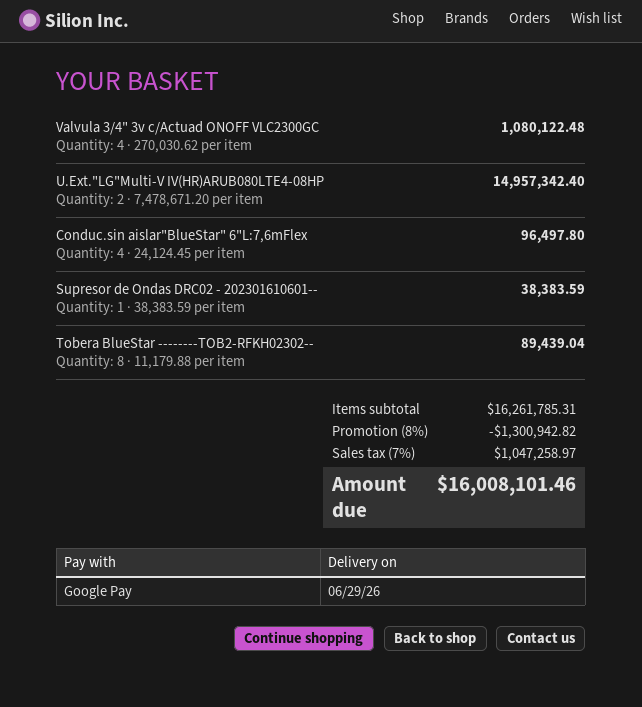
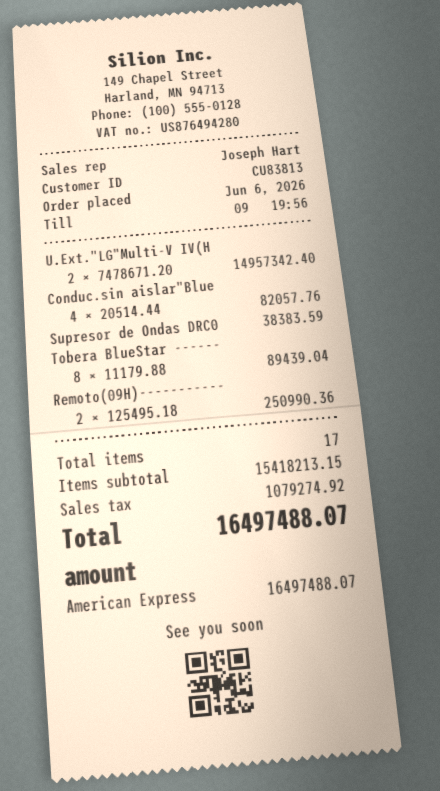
payment method: Google Pay -> American Express
Valvula 3/4" 3v c/Actuad ONOFF VLC2300GC: 4 x 270030.62 = 1080122.48 -> none
Conduc.sin aislar"BlueStar" 6"L:7,6mFlex: 4 x 24124.45 = 96497.80 -> 4 x 20514.44 = 82057.76
Remoto(09H)-----------: none -> 2 x 125495.18 = 250990.36
subtotal: 16261785.31 -> 15418213.15
discount: 8% = 1300942.82 -> none
tax: 1047258.97 -> 1079274.92
total: 16008101.46 -> 16497488.07

